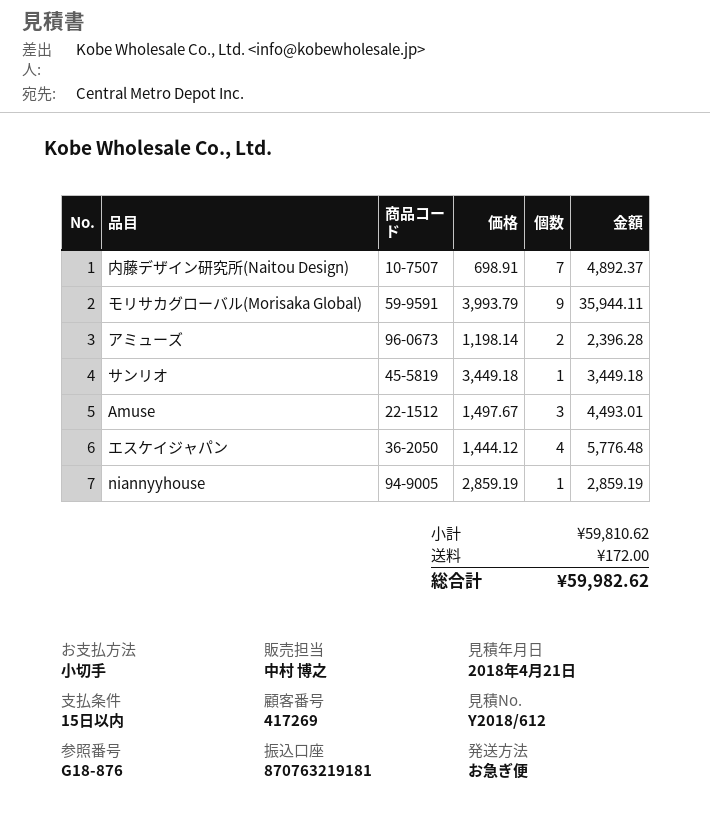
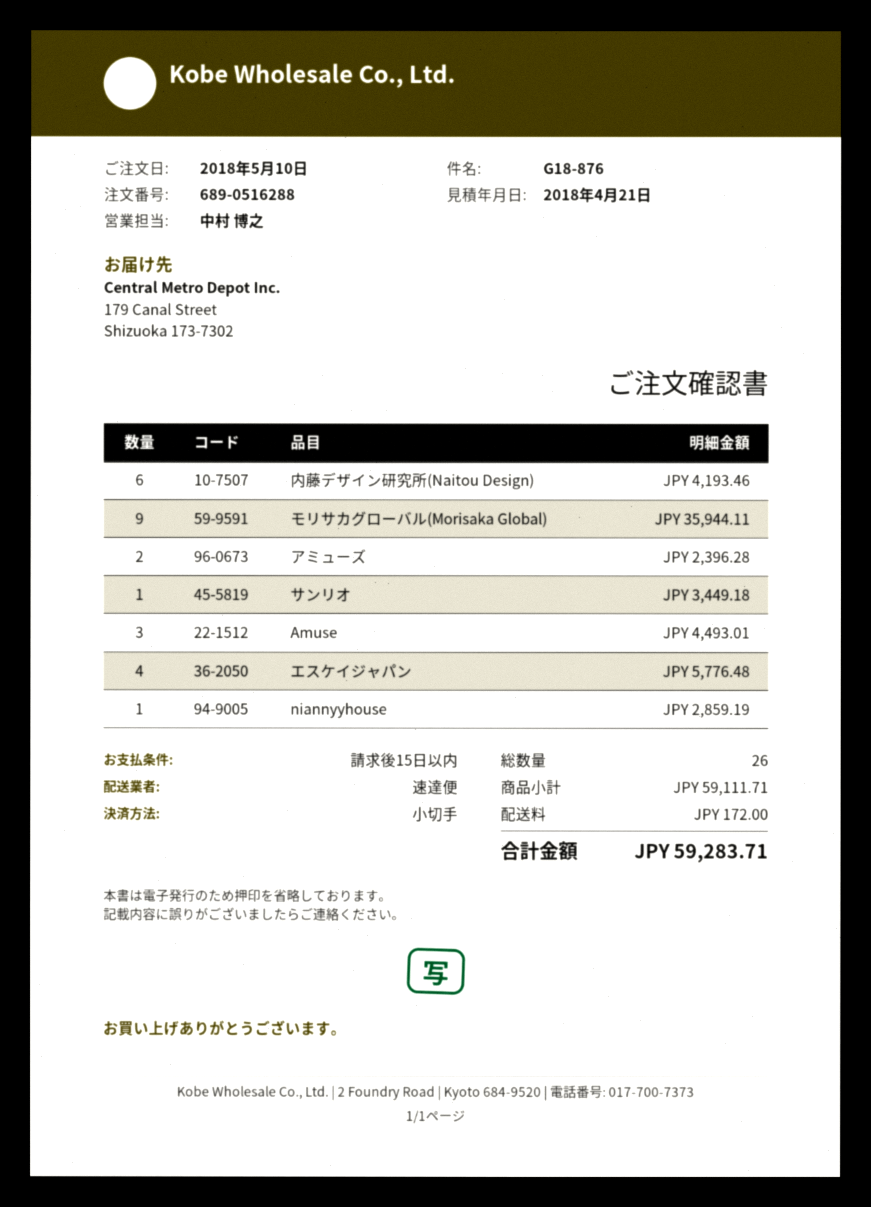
内藤デザイン研究所(Naitou Design): 7 for 4892.37 -> 6 for 4193.46
subtotal: 59810.62 -> 59111.71
total: 59982.62 -> 59283.71

